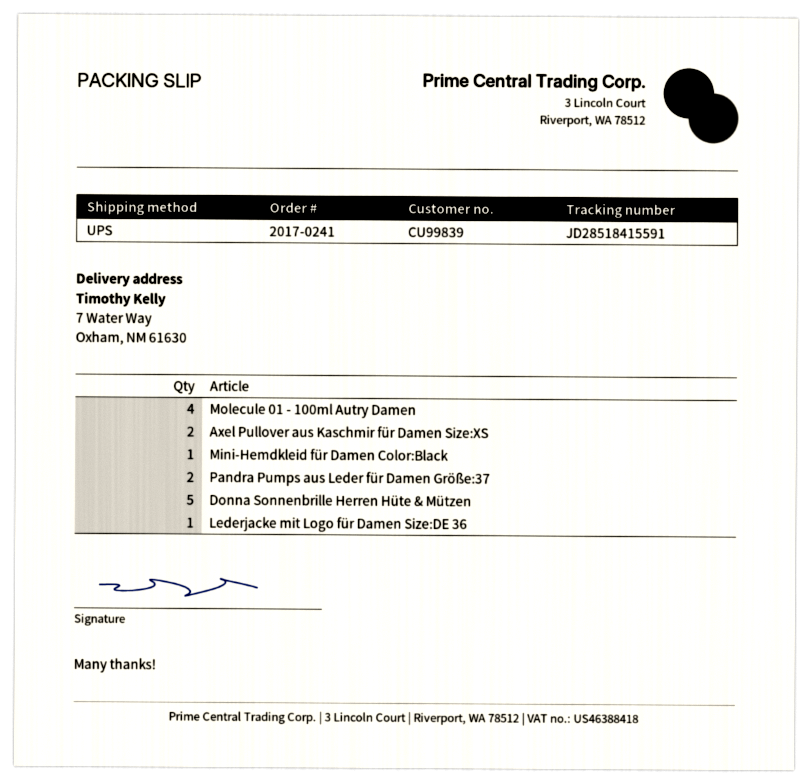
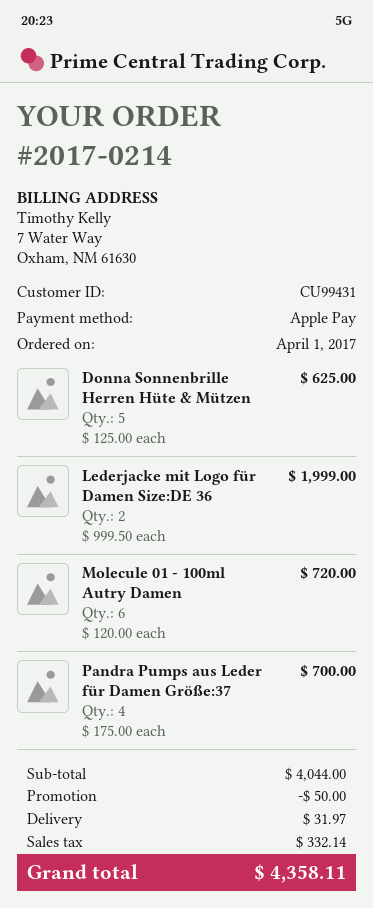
order number: 2017-0241 -> 2017-0214
customer number: CU99839 -> CU99431
Molecule 01 - 100ml Autry Damen: 4 -> 6
Axel Pullover aus Kaschmir für Damen Size:XS: 2 -> none
Mini-Hemdkleid für Damen Color:Black: 1 -> none
Pandra Pumps aus Leder für Damen Größe:37: 2 -> 4
Lederjacke mit Logo für Damen Size:DE 36: 1 -> 2

